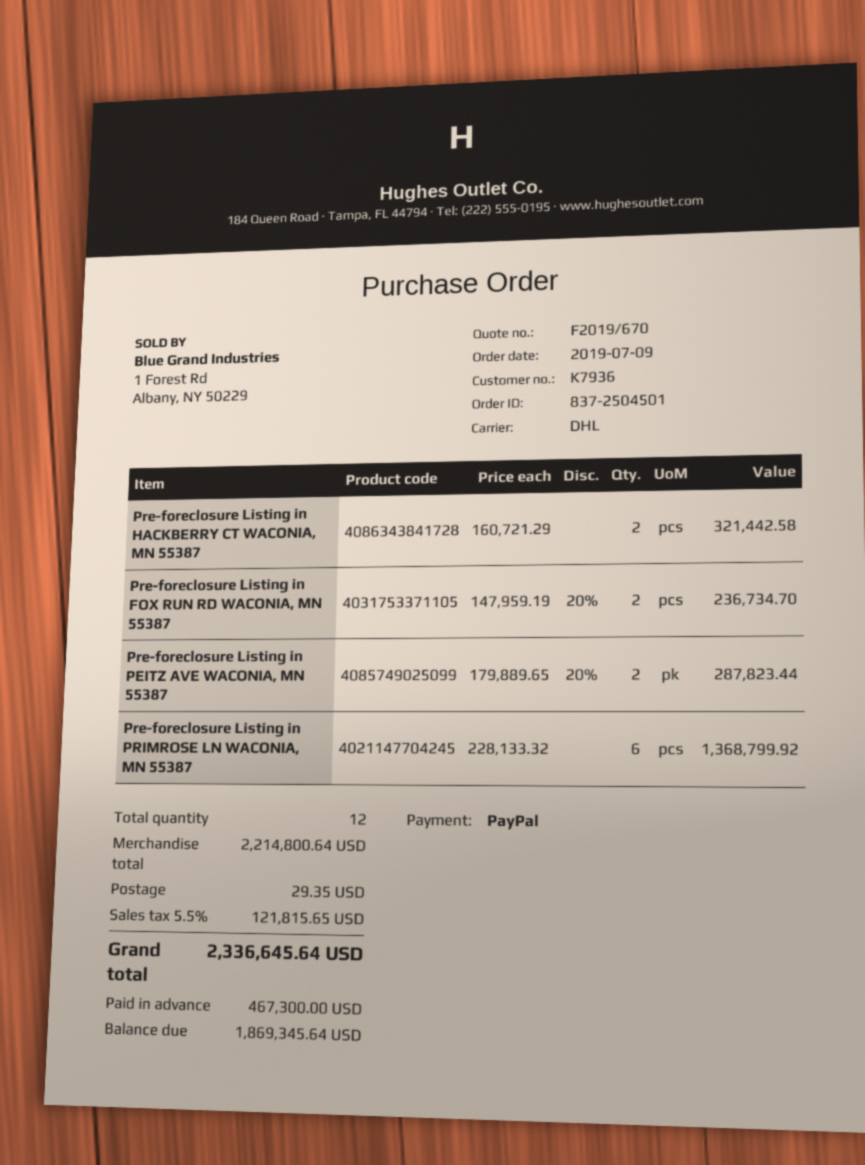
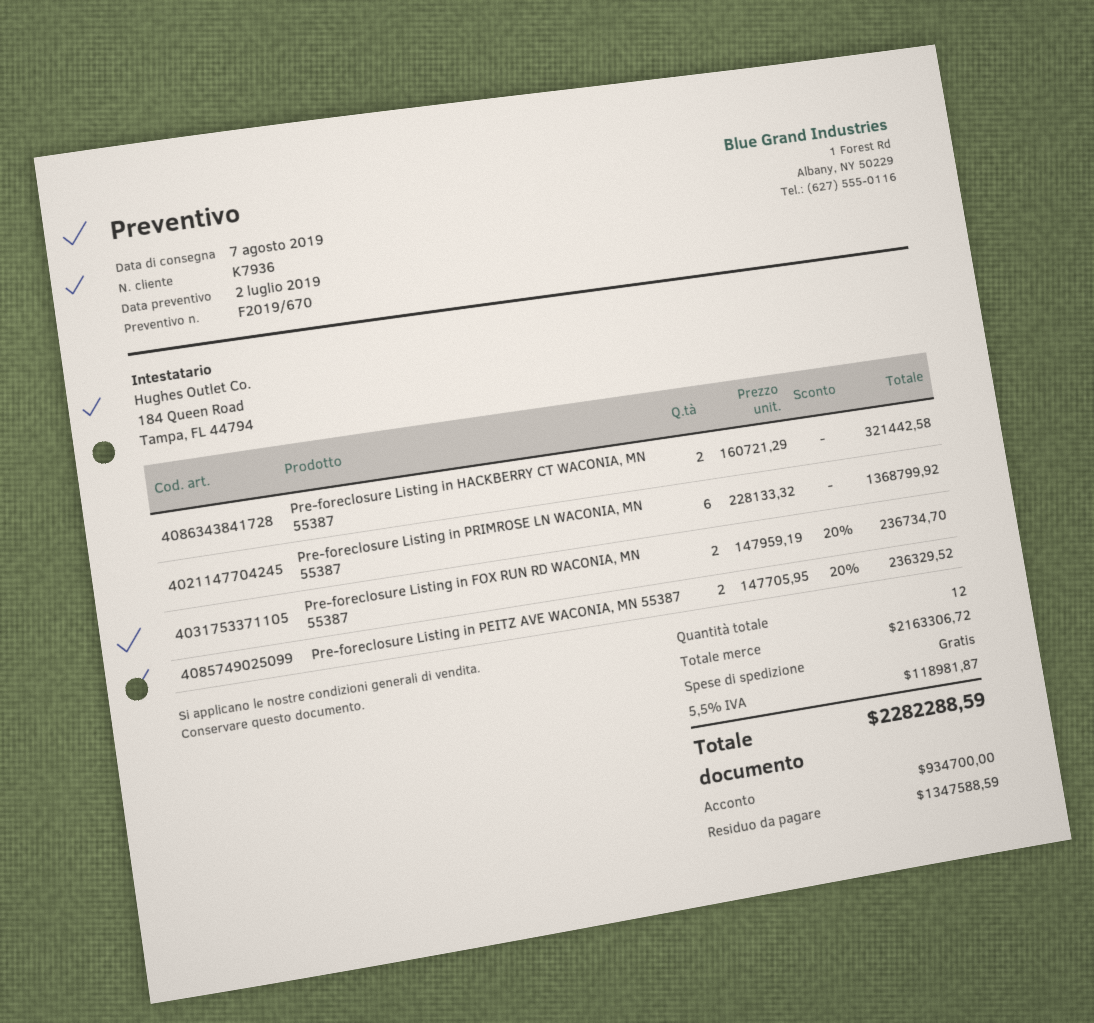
Pre-foreclosure Listing in PEITZ AVE WACONIA, MN 55387: 2 x 179889.65 - 20% = 287823.44 -> 2 x 147705.95 - 20% = 236329.52
subtotal: 2214800.64 -> 2163306.72
shipping: 29.35 -> 0.00
tax: 5.5% = 121815.65 -> 5.5% = 118981.87
total: 2336645.64 -> 2282288.59
deposit: 467300.00 -> 934700.00
balance: 1869345.64 -> 1347588.59

